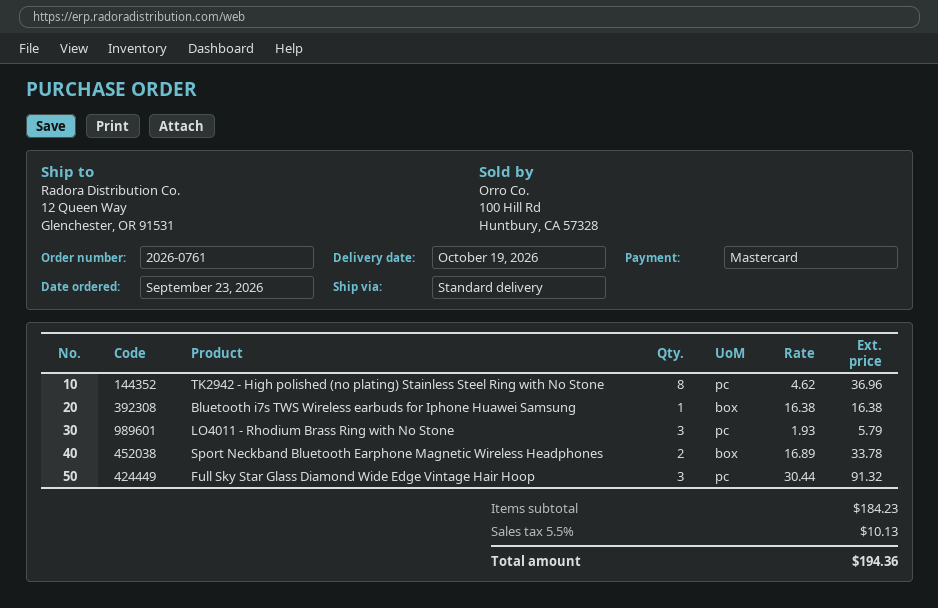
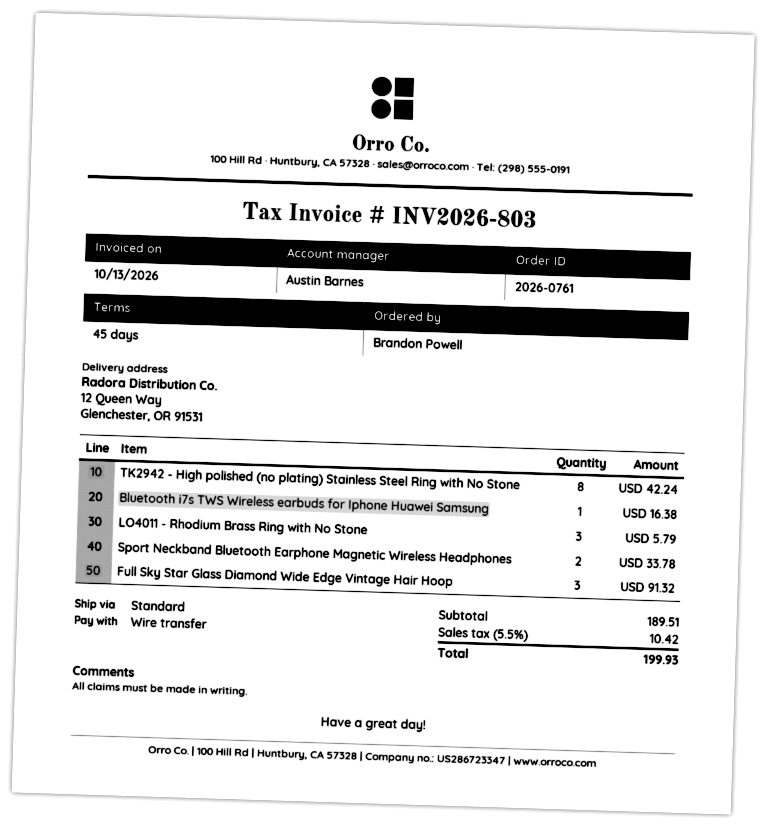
payment method: Mastercard -> bank transfer
TK2942 - High polished (no plating) Stainless Steel Ring with No Stone: 8 for 36.96 -> 8 for 42.24
subtotal: 184.23 -> 189.51
tax: 5.5% = 10.13 -> 5.5% = 10.42
total: 194.36 -> 199.93

